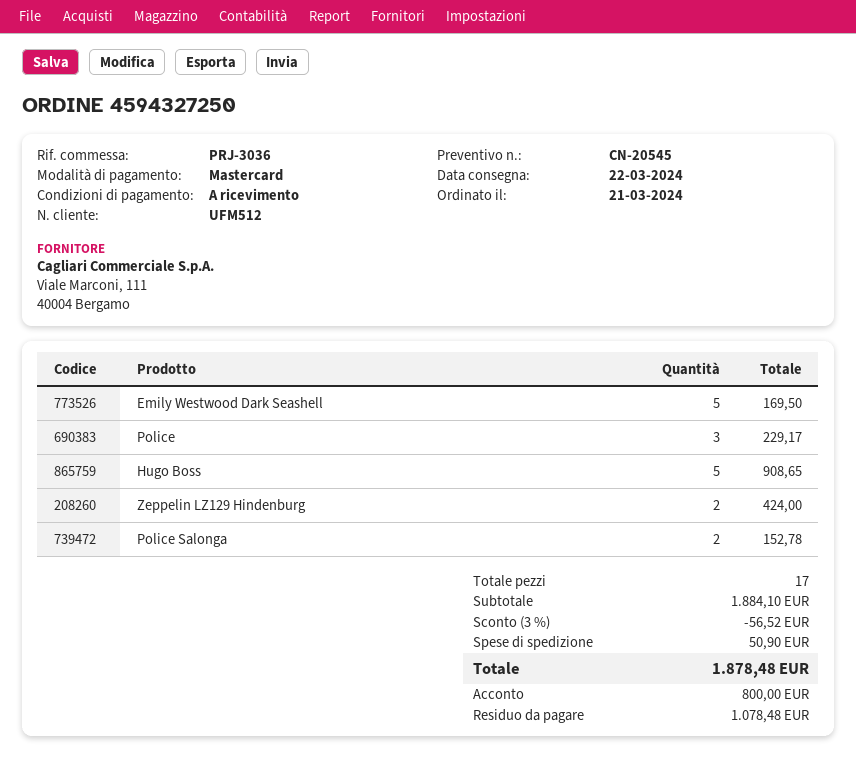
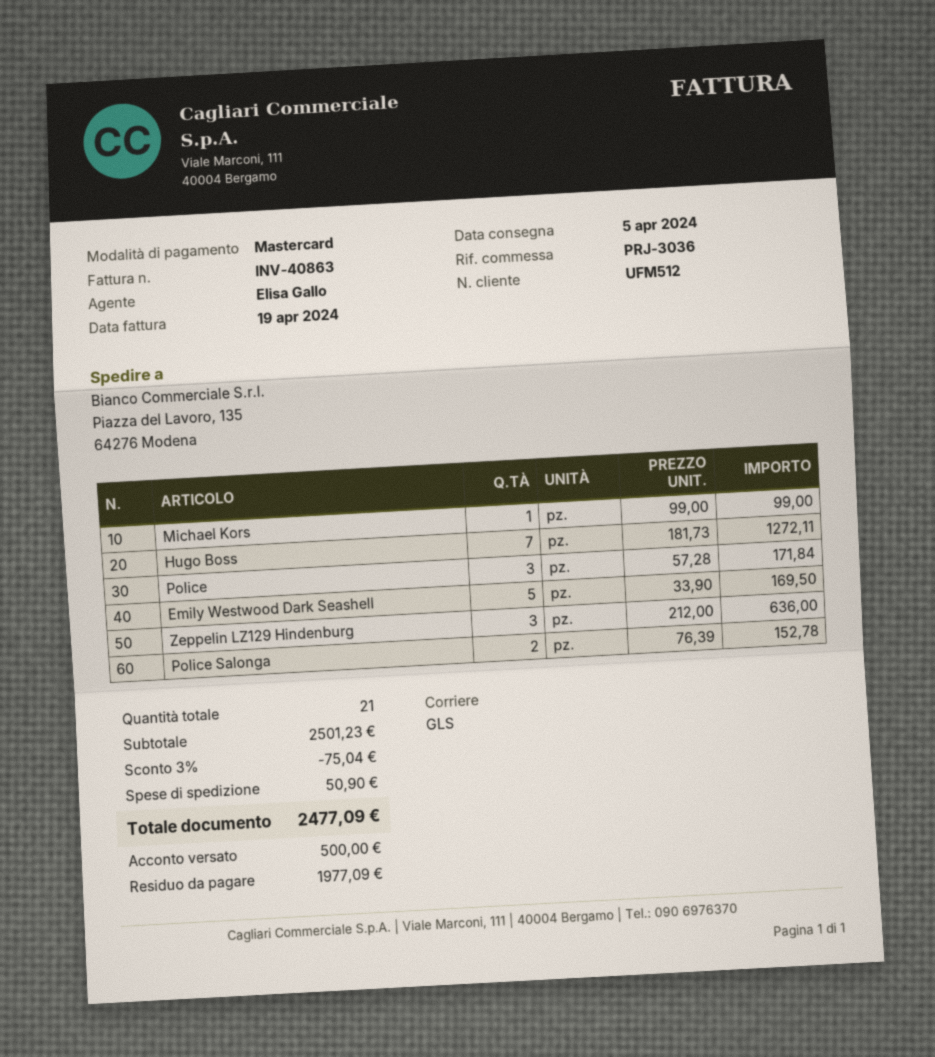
delivery date: 2024-03-22 -> 2024-04-05
Police: 3 for 229.17 -> 3 for 171.84
Hugo Boss: 5 for 908.65 -> 7 for 1272.11
Zeppelin LZ129 Hindenburg: 2 for 424.00 -> 3 for 636.00
Michael Kors: none -> 1 for 99.00
total quantity: 17 -> 21
subtotal: 1884.10 -> 2501.23
discount: 3% = 56.52 -> 3% = 75.04
total: 1878.48 -> 2477.09
deposit: 800.00 -> 500.00
balance: 1078.48 -> 1977.09

